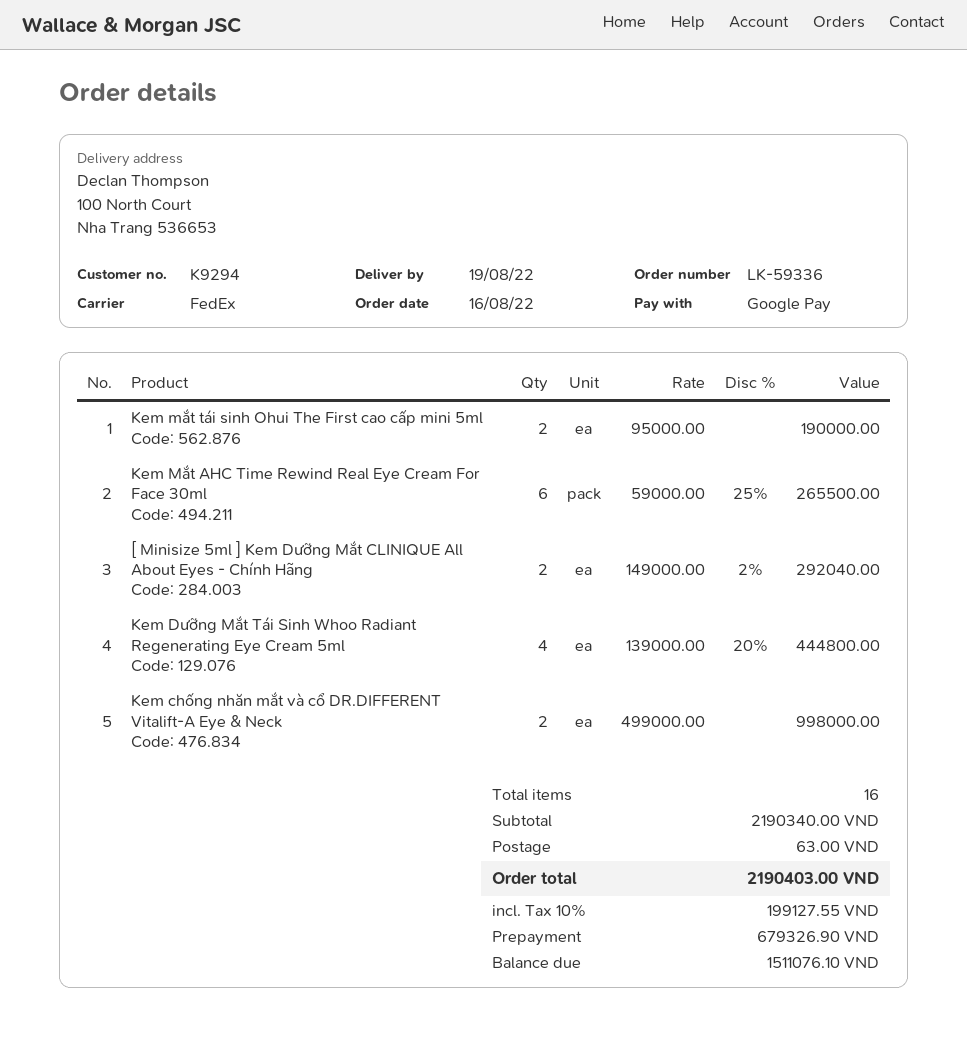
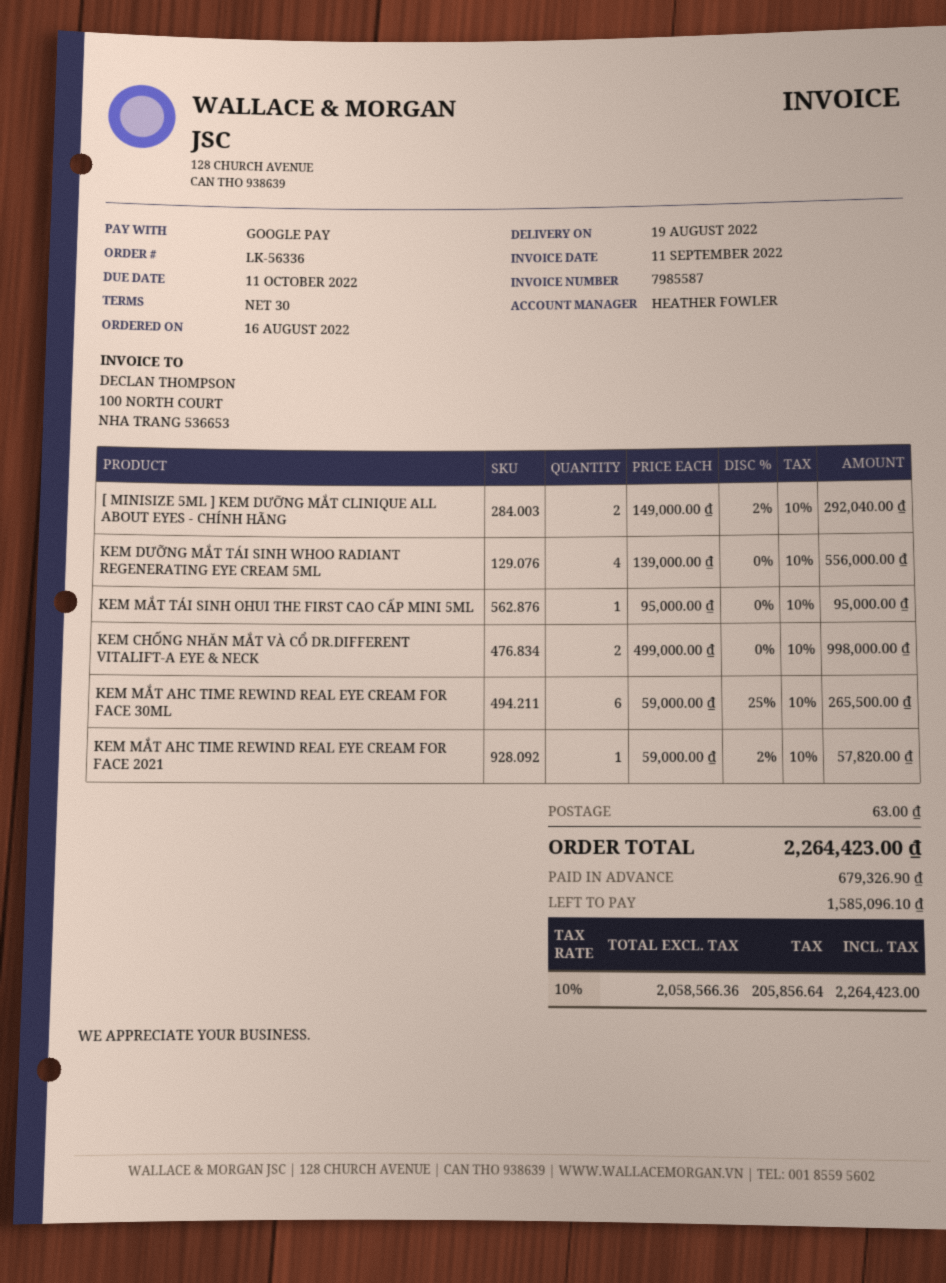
order number: LK-59336 -> LK-56336
Kem mắt tái sinh Ohui The First cao cấp mini 5ml: 2 x 95000.00 = 190000.00 -> 1 x 95000.00 = 95000.00
Kem Dưỡng Mắt Tái Sinh Whoo Radiant Regenerating Eye Cream 5ml: 4 x 139000.00 - 20% = 444800.00 -> 4 x 139000.00 = 556000.00
KEM MẮT AHC TIME REWIND REAL EYE CREAM FOR FACE 2021: none -> 1 x 59000.00 - 2% = 57820.00
tax: 10% = 199127.55 -> 10% = 205856.64
total: 2190403.00 -> 2264423.00
balance: 1511076.10 -> 1585096.10

